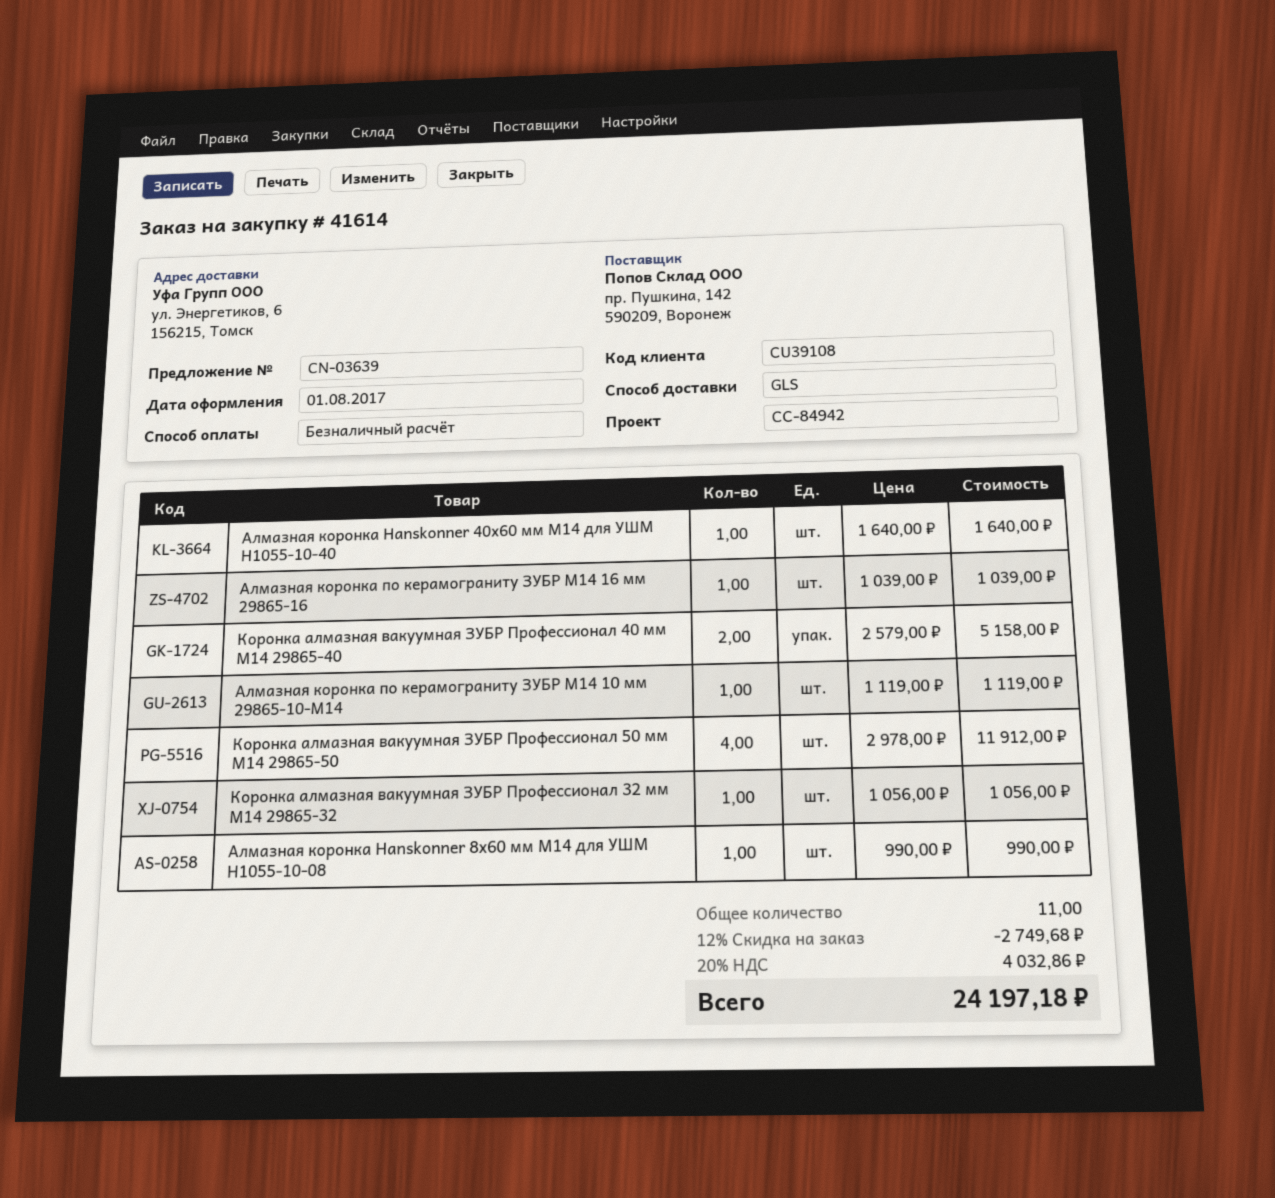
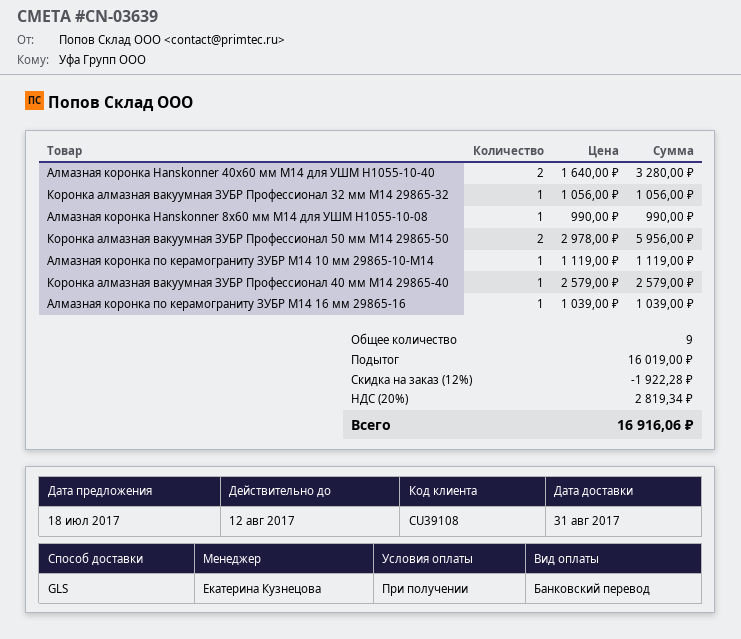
Алмазная коронка Hanskonner 40х60 мм М14 для УШМ H1055-10-40: 1 x 1640.00 = 1640.00 -> 2 x 1640.00 = 3280.00
Коронка алмазная вакуумная ЗУБР Профессионал 40 мм М14 29865-40: 2 x 2579.00 = 5158.00 -> 1 x 2579.00 = 2579.00
Коронка алмазная вакуумная ЗУБР Профессионал 50 мм М14 29865-50: 4 x 2978.00 = 11912.00 -> 2 x 2978.00 = 5956.00
total quantity: 11 -> 9
discount: 12% = 2749.68 -> 12% = 1922.28
tax: 20% = 4032.86 -> 20% = 2819.34
total: 24197.18 -> 16916.06

